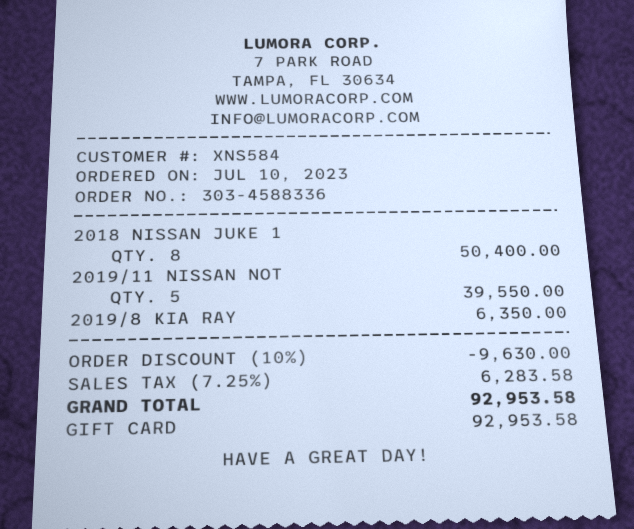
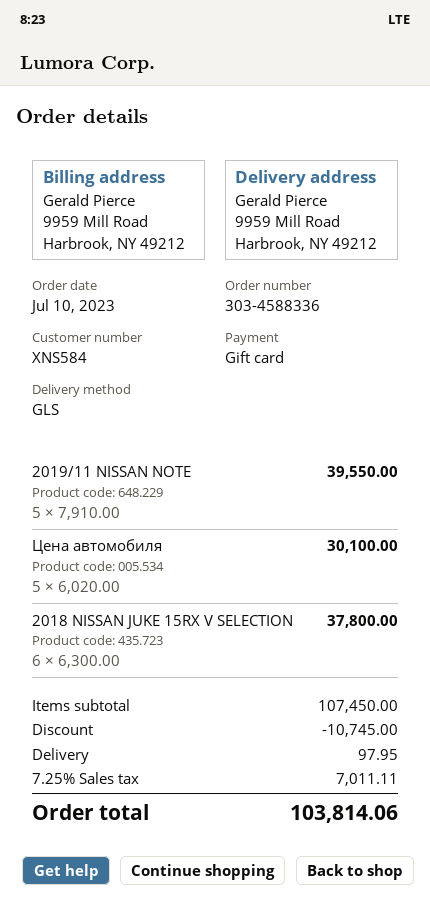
2018 NISSAN JUKE 1: 8 for 50400.00 -> 6 for 37800.00
2019/8 KIA RAY: 1 for 6350.00 -> none
Цена автомобиля: none -> 5 for 30100.00
discount: 9630.00 -> 10745.00
shipping: none -> 97.95
tax: 7.25% = 6283.58 -> 7.25% = 7011.11
total: 92953.58 -> 103814.06

